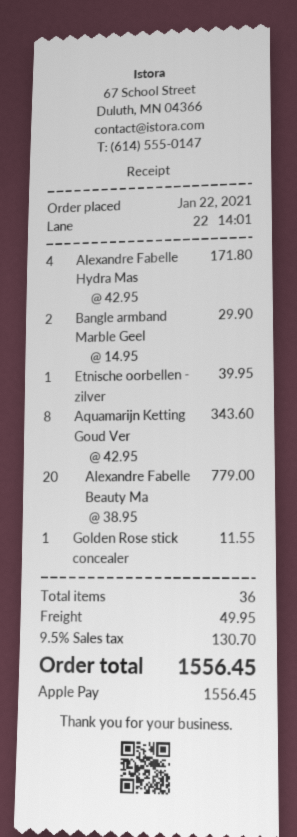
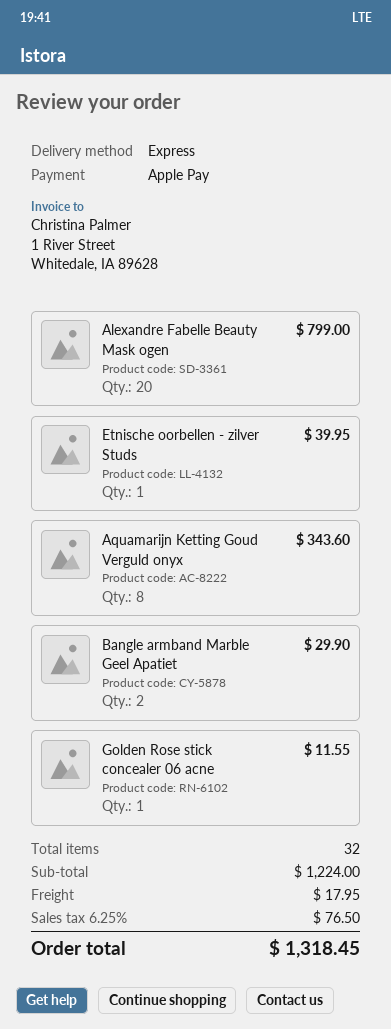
Alexandre Fabelle Hydra Mas: 4 for 171.80 -> none
Alexandre Fabelle Beauty Ma: 20 for 779.00 -> 20 for 799.00
total quantity: 36 -> 32
shipping: 49.95 -> 17.95
tax: 9.5% = 130.70 -> 6.25% = 76.50
total: 1556.45 -> 1318.45

